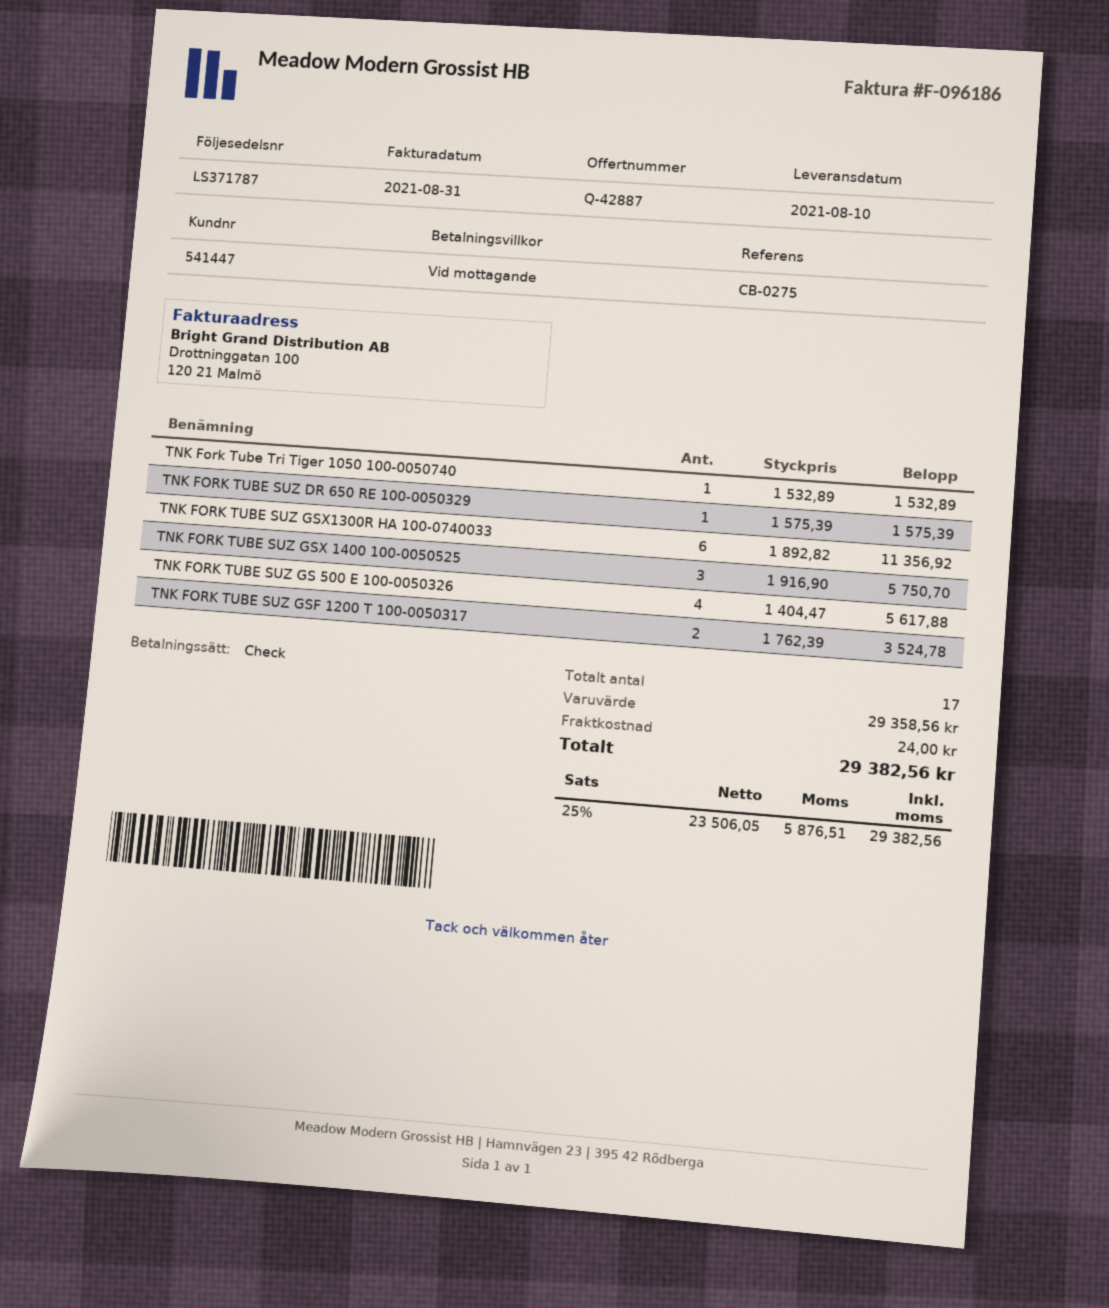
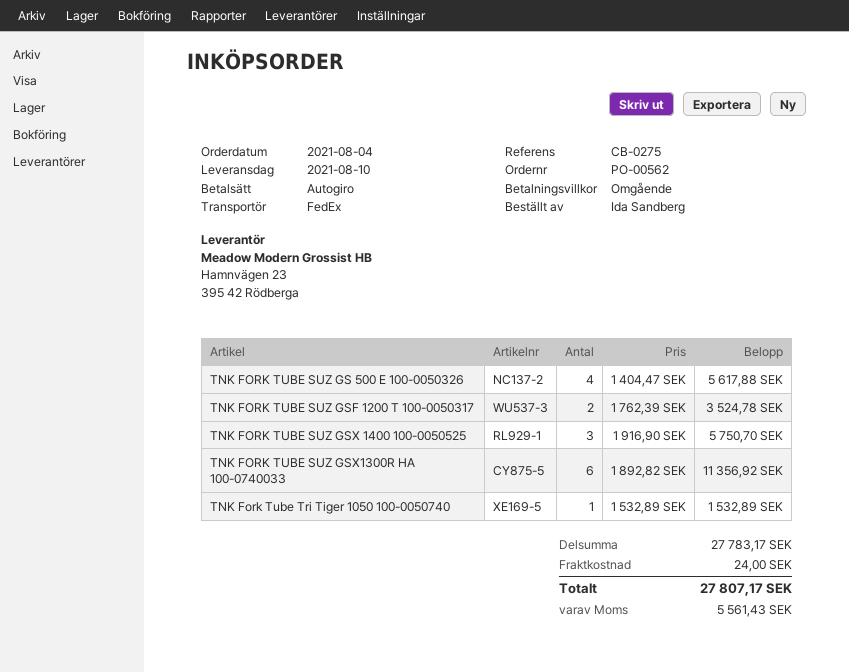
payment method: cheque -> direct debit
TNK FORK TUBE SUZ DR 650 RE 100-0050329: 1 x 1575.39 = 1575.39 -> none
subtotal: 29358.56 -> 27783.17
tax: 5876.51 -> 5561.43
total: 29382.56 -> 27807.17

